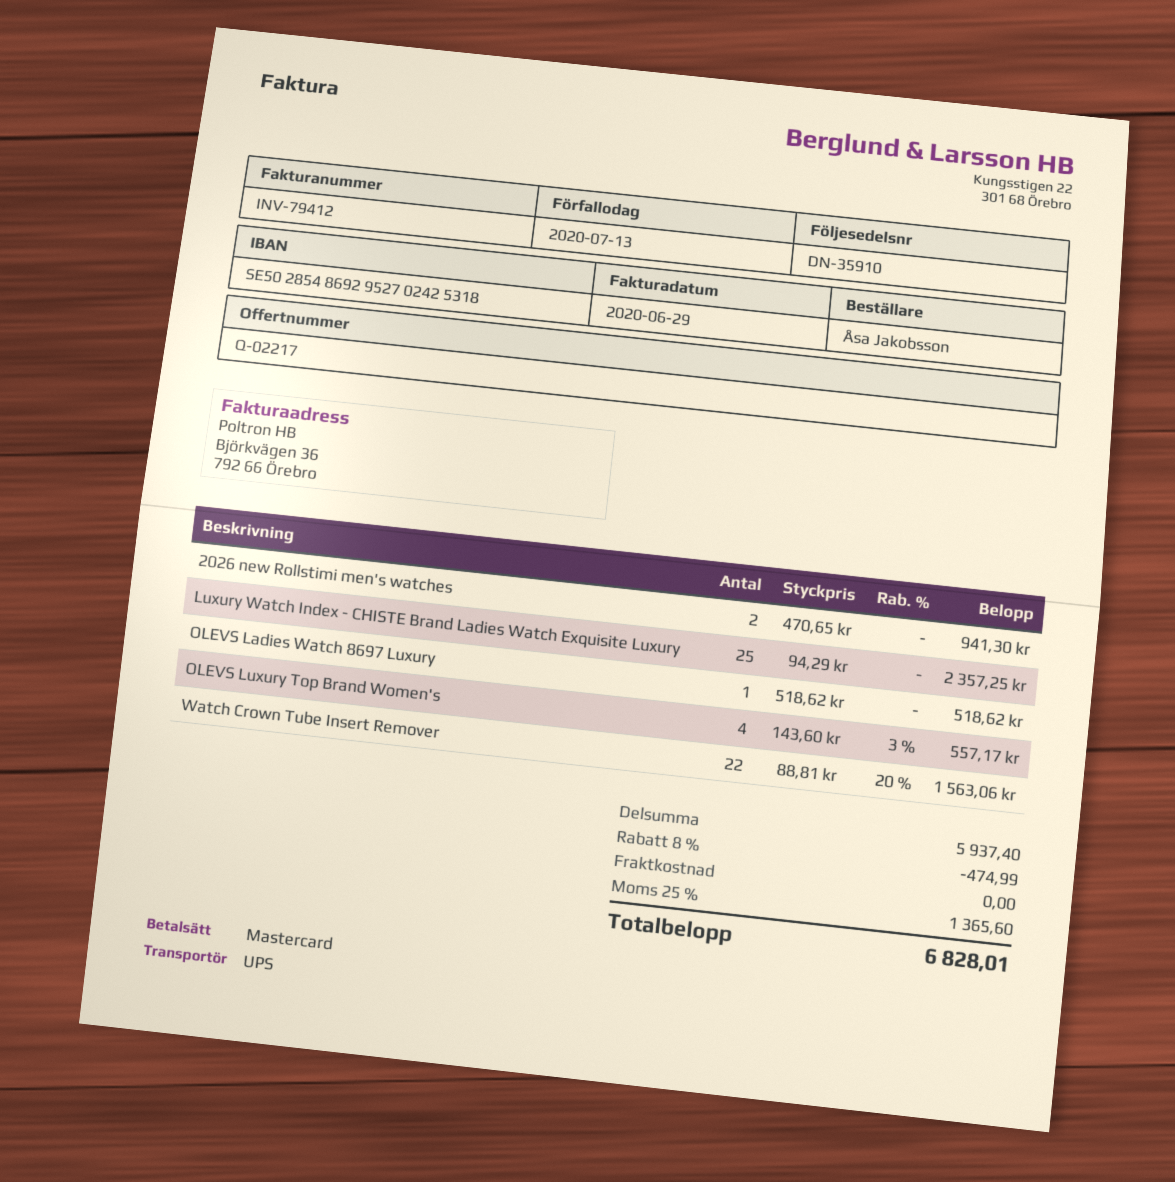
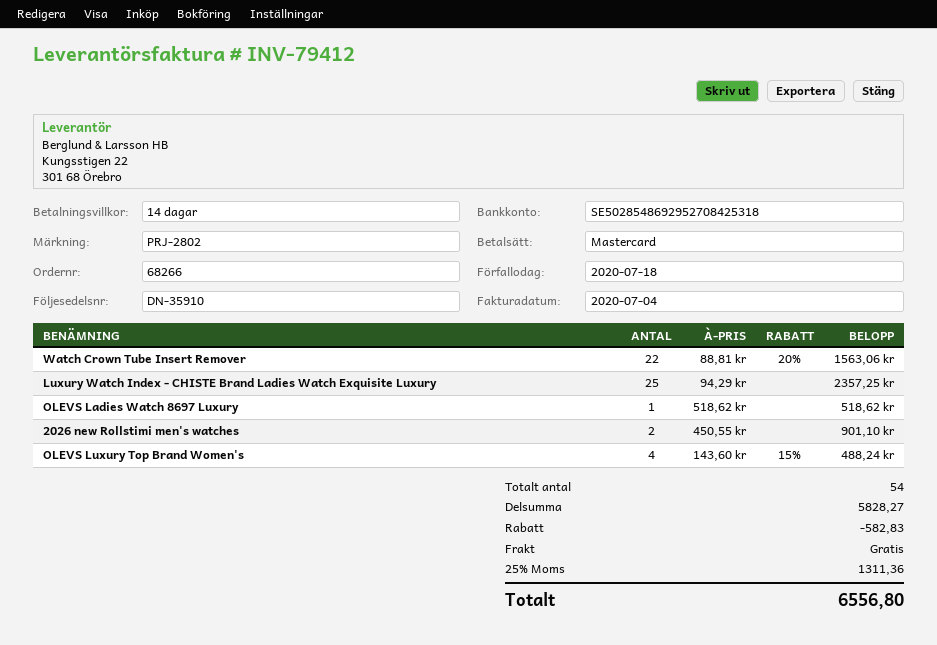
invoice date: 2020-06-29 -> 2020-07-04
due date: 2020-07-13 -> 2020-07-18
bank account: SE5028548692952702425318 -> SE5028548692952708425318
2026 new Rollstimi men's watches: 2 x 470.65 = 941.30 -> 2 x 450.55 = 901.10
OLEVS Luxury Top Brand Women's: 4 x 143.60 - 3% = 557.17 -> 4 x 143.60 - 15% = 488.24
subtotal: 5937.40 -> 5828.27
discount: 474.99 -> 582.83
tax: 25% = 1365.60 -> 25% = 1311.36
total: 6828.01 -> 6556.80

